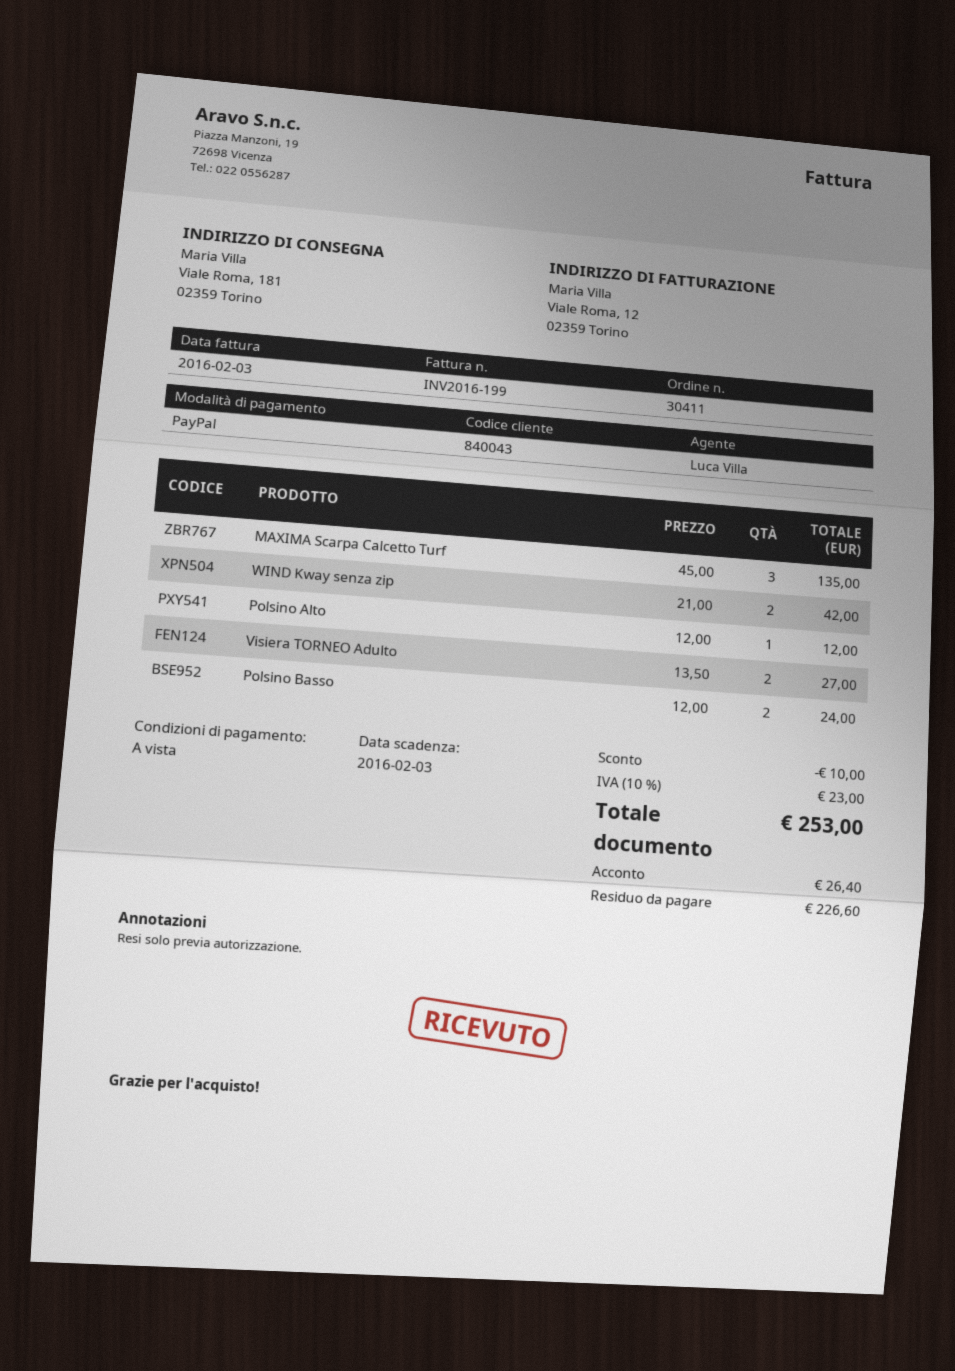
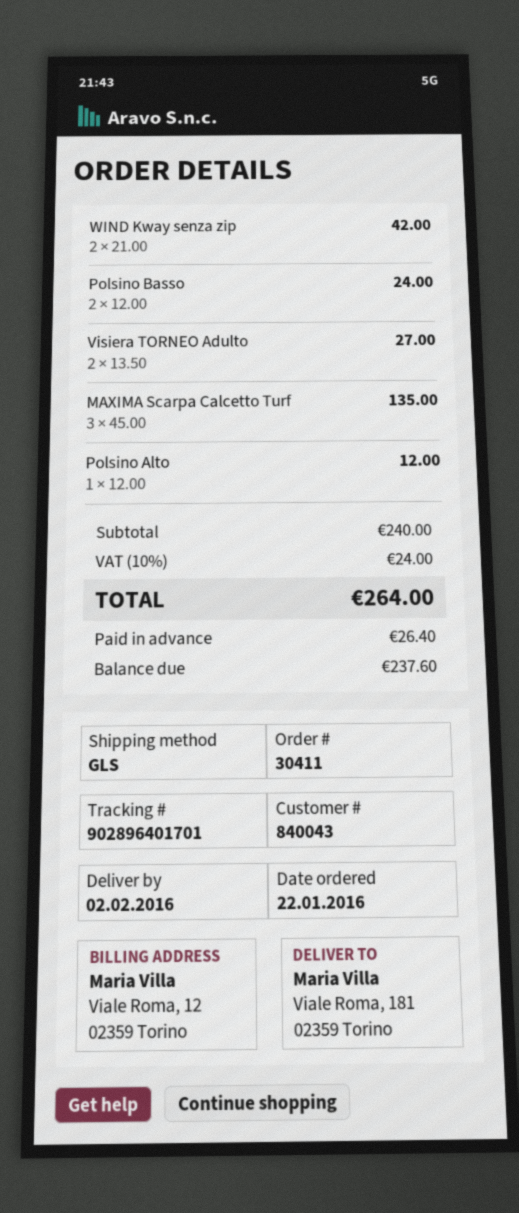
discount: 10.00 -> none
tax: 10% = 23.00 -> 10% = 24.00
total: 253.00 -> 264.00
balance: 226.60 -> 237.60

